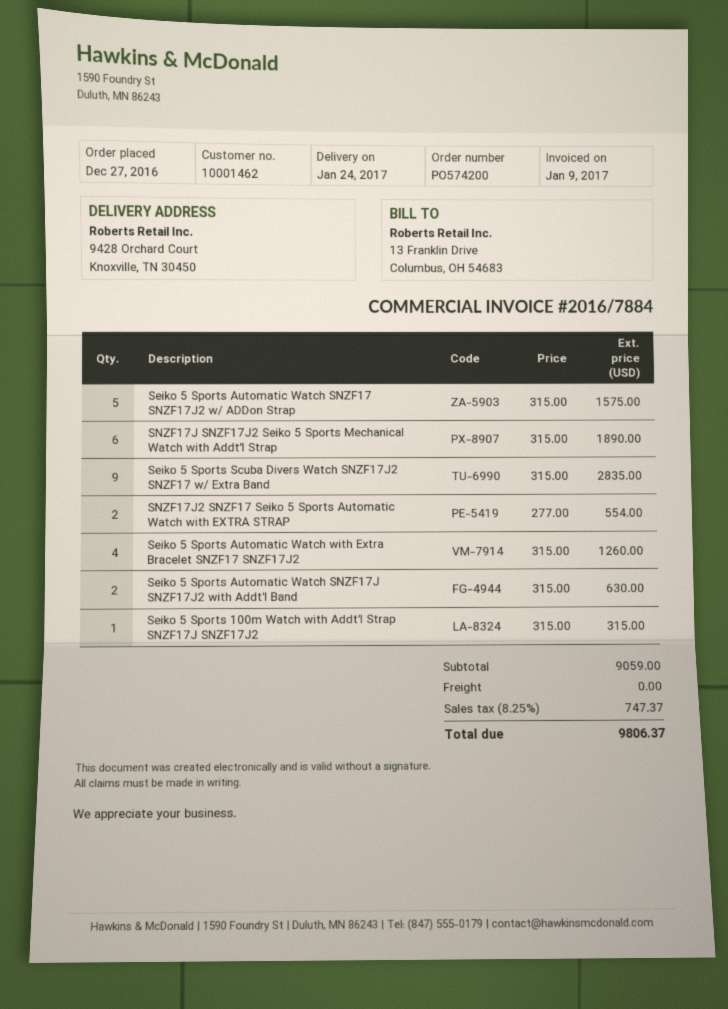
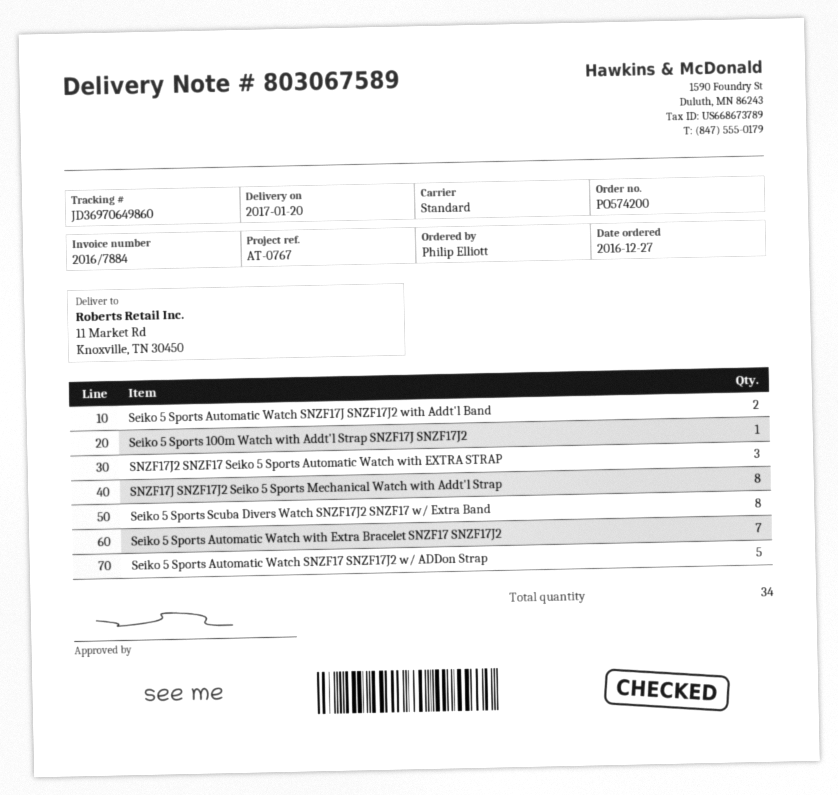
delivery date: 2017-01-24 -> 2017-01-20
ship to: 9428 Orchard Court, Knoxville, TN 30450 -> 11 Market Rd, Knoxville, TN 30450
SNZF17J SNZF17J2 Seiko 5 Sports Mechanical Watch with Addt'l Strap: 6 -> 8
Seiko 5 Sports Scuba Divers Watch SNZF17J2 SNZF17 w/ Extra Band: 9 -> 8
SNZF17J2 SNZF17 Seiko 5 Sports Automatic Watch with EXTRA STRAP: 2 -> 3
Seiko 5 Sports Automatic Watch with Extra Bracelet SNZF17 SNZF17J2: 4 -> 7

